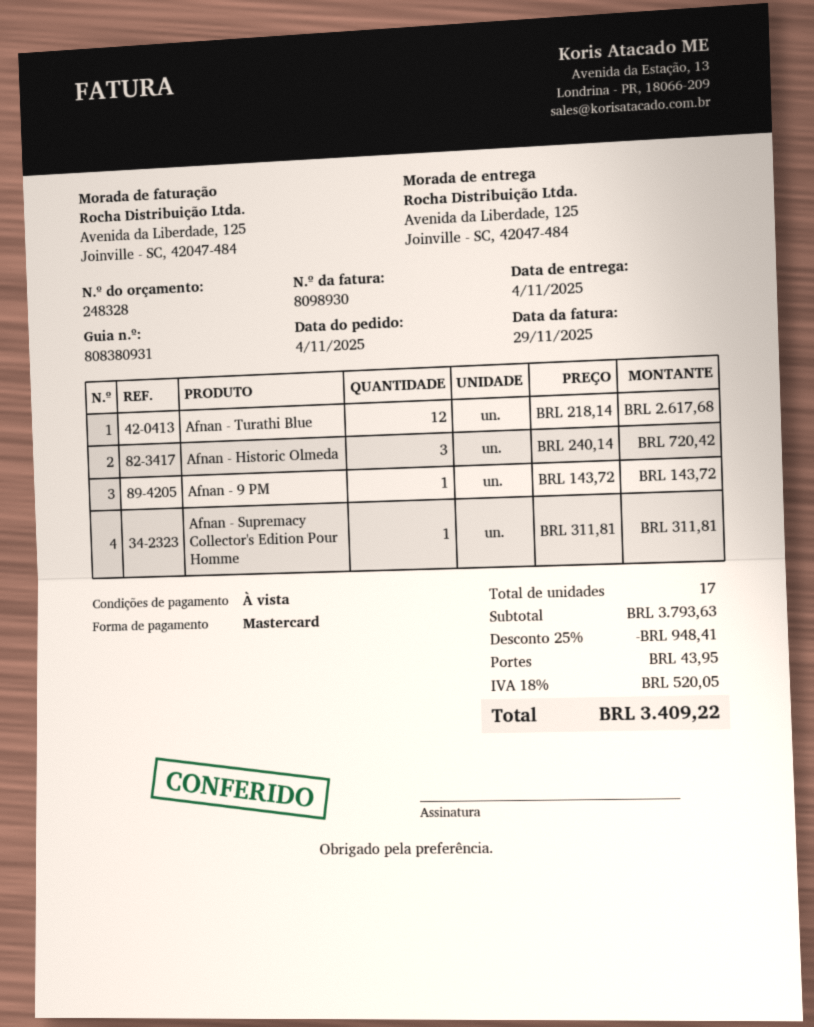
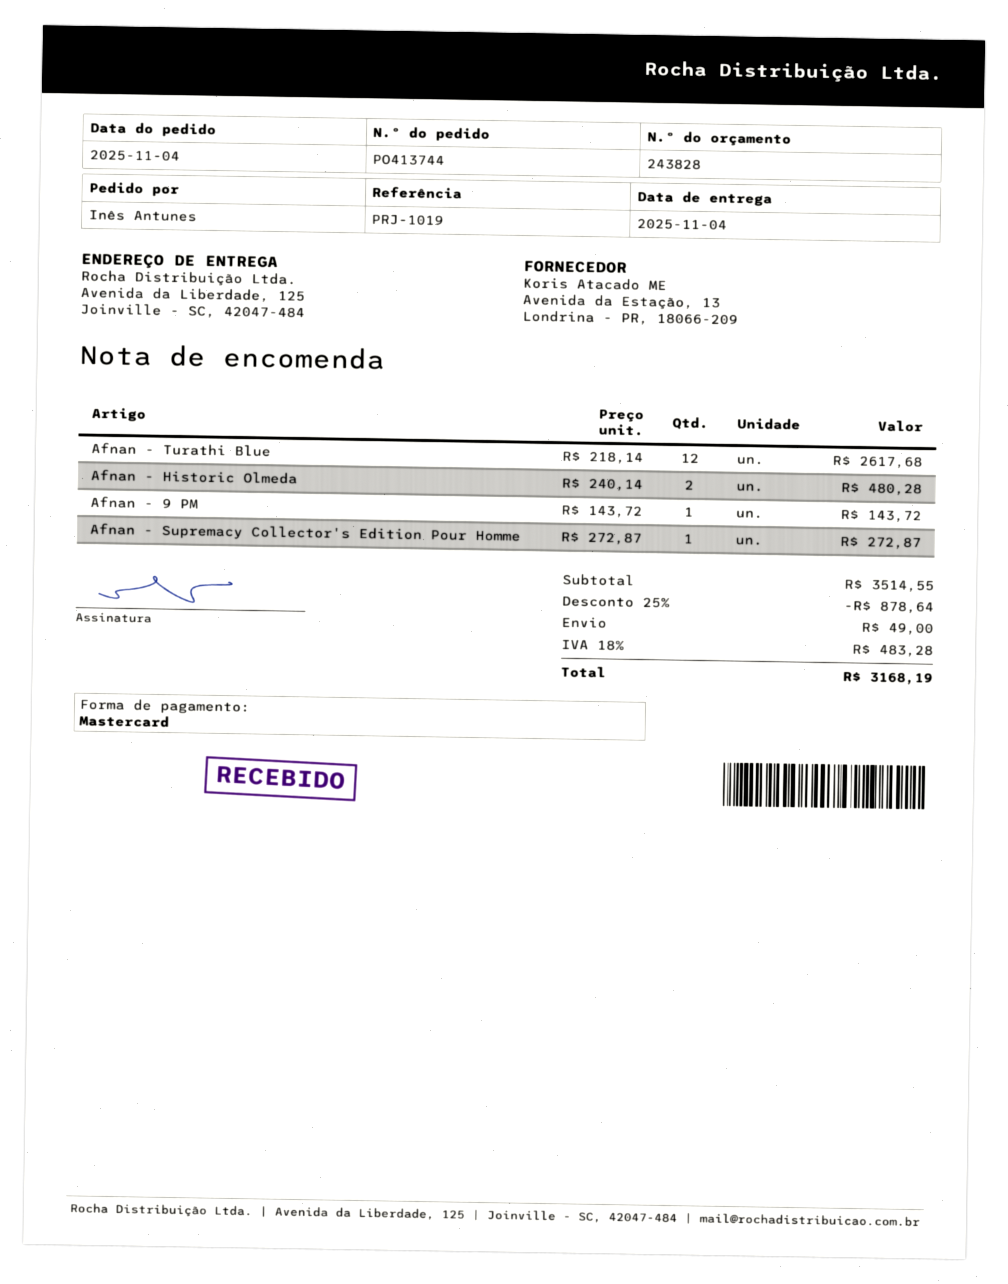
quote number: 248328 -> 243828
Afnan - Historic Olmeda: 3 x 240.14 = 720.42 -> 2 x 240.14 = 480.28
Afnan - Supremacy Collector's Edition Pour Homme: 1 x 311.81 = 311.81 -> 1 x 272.87 = 272.87
subtotal: 3793.63 -> 3514.55
discount: 25% = 948.41 -> 25% = 878.64
shipping: 43.95 -> 49.00
tax: 18% = 520.05 -> 18% = 483.28
total: 3409.22 -> 3168.19

